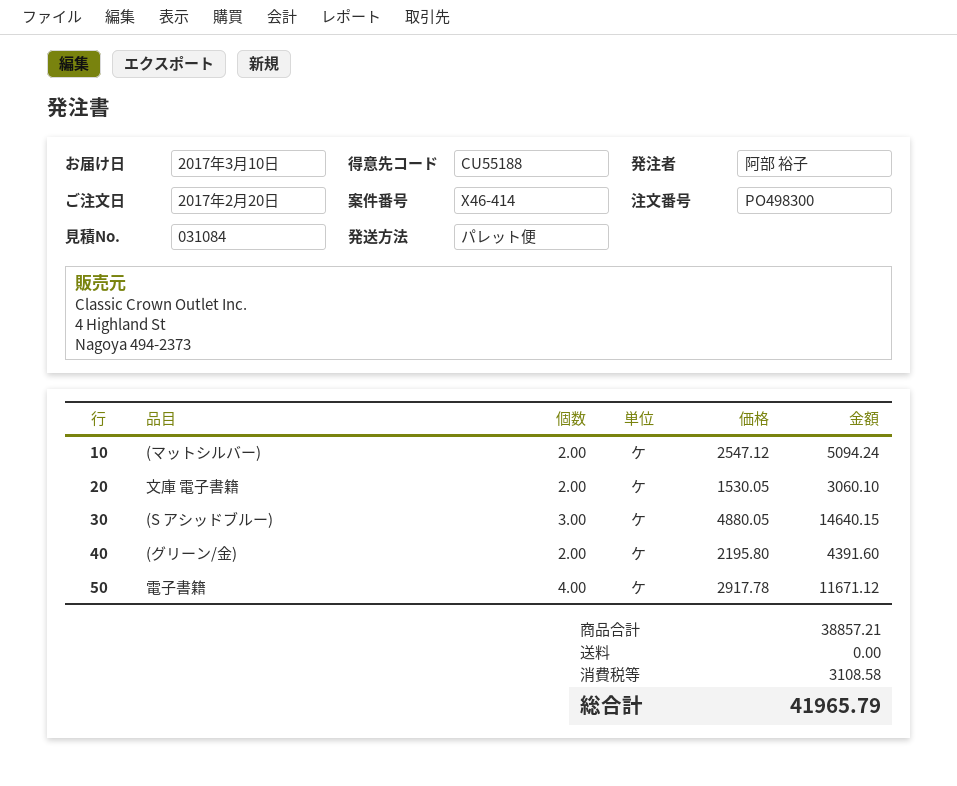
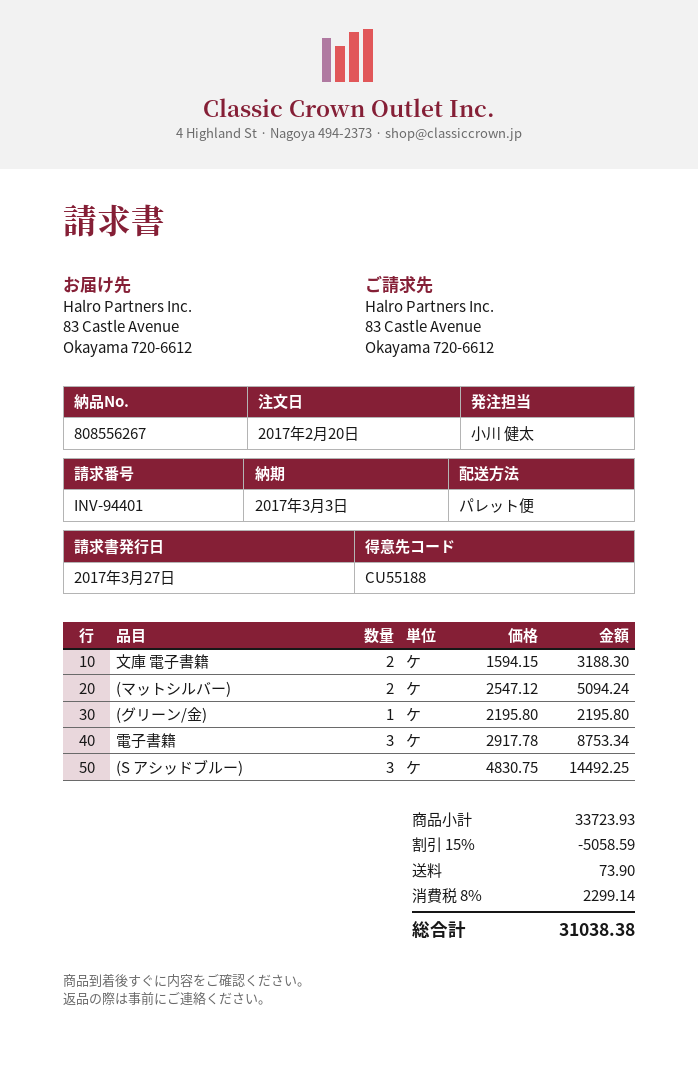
delivery date: 2017-03-10 -> 2017-03-03
ordered by: 阿部 裕子 -> 小川 健太
文庫 電子書籍: 2 x 1530.05 = 3060.10 -> 2 x 1594.15 = 3188.30
(S アシッドブルー): 3 x 4880.05 = 14640.15 -> 3 x 4830.75 = 14492.25
(グリーン/金): 2 x 2195.80 = 4391.60 -> 1 x 2195.80 = 2195.80
電子書籍: 4 x 2917.78 = 11671.12 -> 3 x 2917.78 = 8753.34
subtotal: 38857.21 -> 33723.93
discount: none -> 15% = 5058.59
shipping: 0.00 -> 73.90
tax: 3108.58 -> 2299.14
total: 41965.79 -> 31038.38

